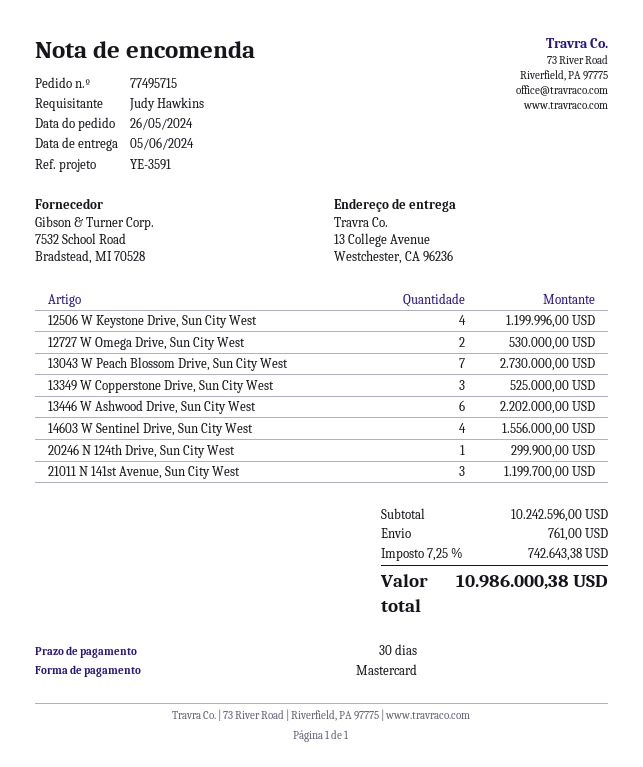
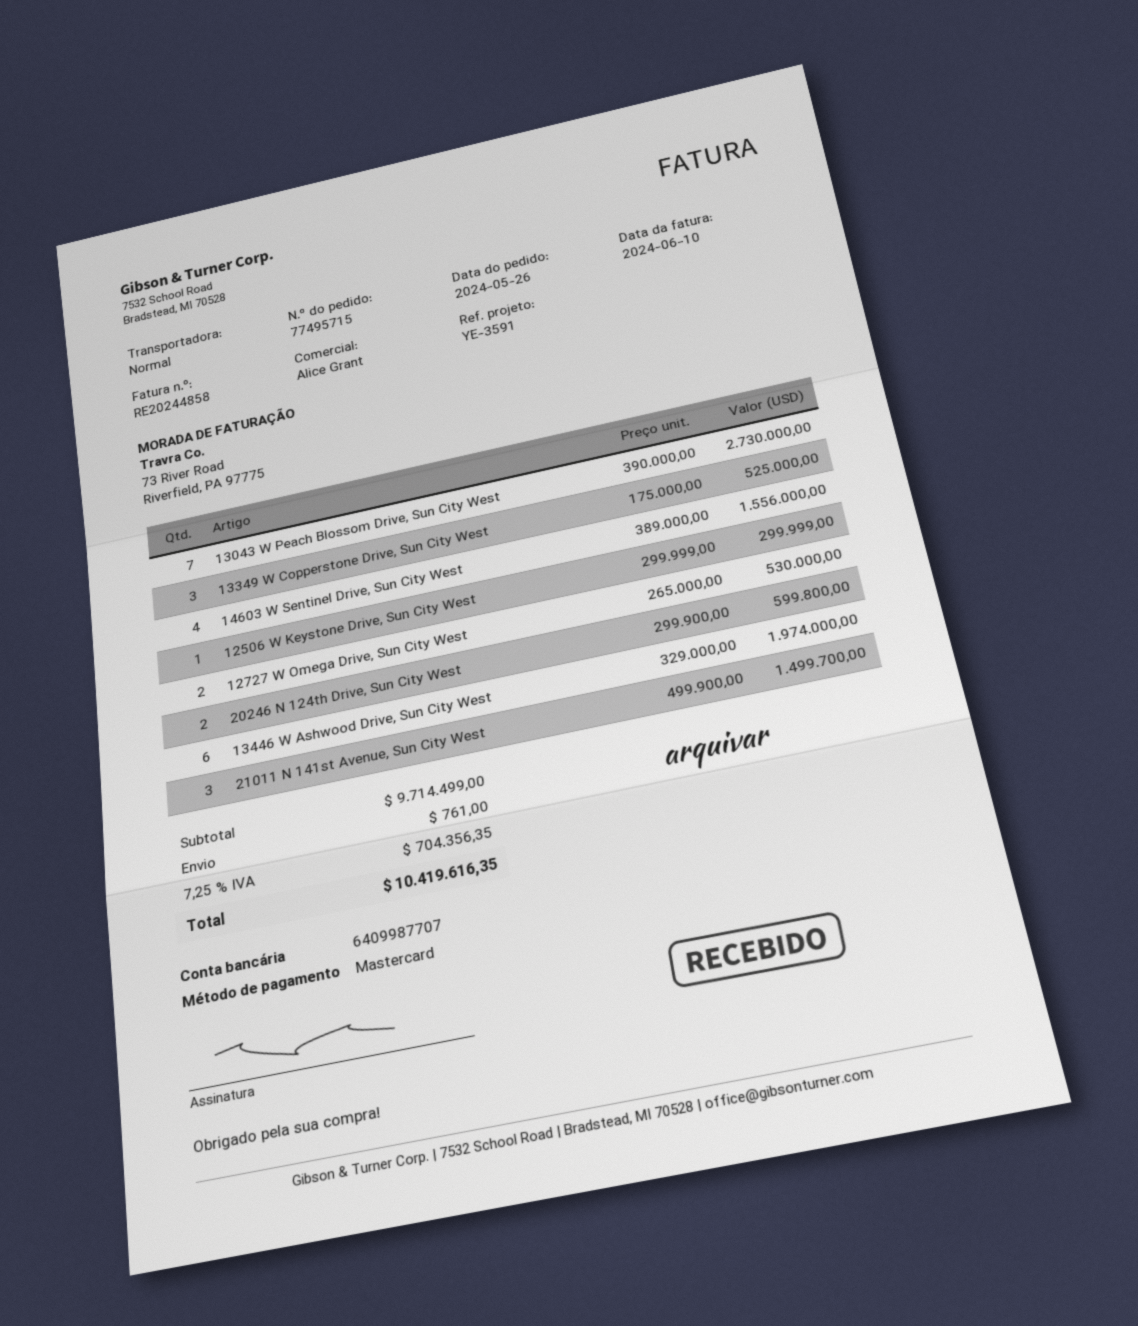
12506 W Keystone Drive, Sun City West: 4 for 1199996.00 -> 1 for 299999.00
13446 W Ashwood Drive, Sun City West: 6 for 2202000.00 -> 6 for 1974000.00
20246 N 124th Drive, Sun City West: 1 for 299900.00 -> 2 for 599800.00
21011 N 141st Avenue, Sun City West: 3 for 1199700.00 -> 3 for 1499700.00
subtotal: 10242596.00 -> 9714499.00
tax: 7.25% = 742643.38 -> 7.25% = 704356.35
total: 10986000.38 -> 10419616.35

